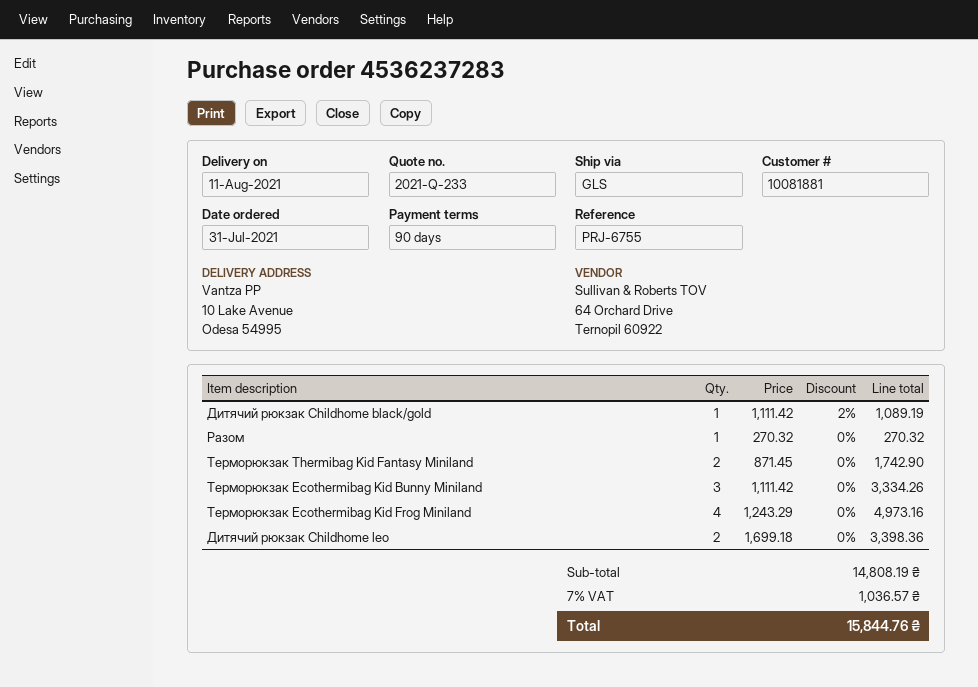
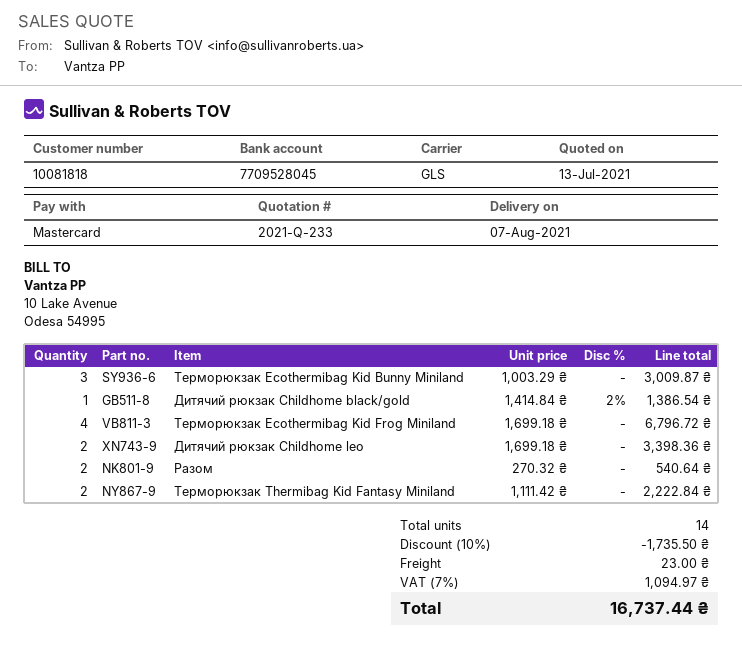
delivery date: 2021-08-11 -> 2021-08-07
customer number: 10081881 -> 10081818
Дитячий рюкзак Childhome black/gold: 1 x 1111.42 - 2% = 1089.19 -> 1 x 1414.84 - 2% = 1386.54
Разом: 1 x 270.32 = 270.32 -> 2 x 270.32 = 540.64
Tерморюкзак Thermibag Kid Fantasy Miniland: 2 x 871.45 = 1742.90 -> 2 x 1111.42 = 2222.84
Tерморюкзак Ecothermibag Kid Bunny Miniland: 3 x 1111.42 = 3334.26 -> 3 x 1003.29 = 3009.87
Tерморюкзак Ecothermibag Kid Frog Miniland: 4 x 1243.29 = 4973.16 -> 4 x 1699.18 = 6796.72
discount: none -> 10% = 1735.50
shipping: none -> 23.00
tax: 7% = 1036.57 -> 7% = 1094.97
total: 15844.76 -> 16737.44

